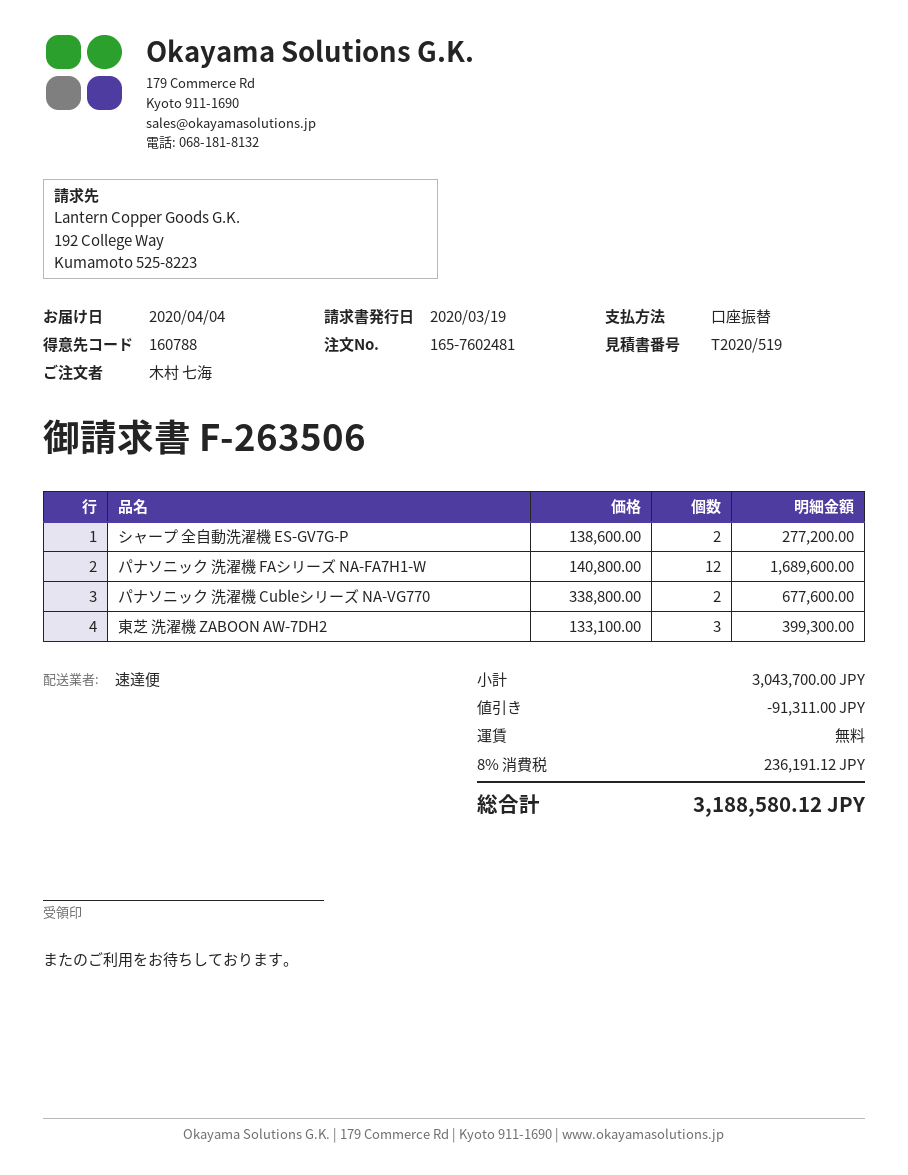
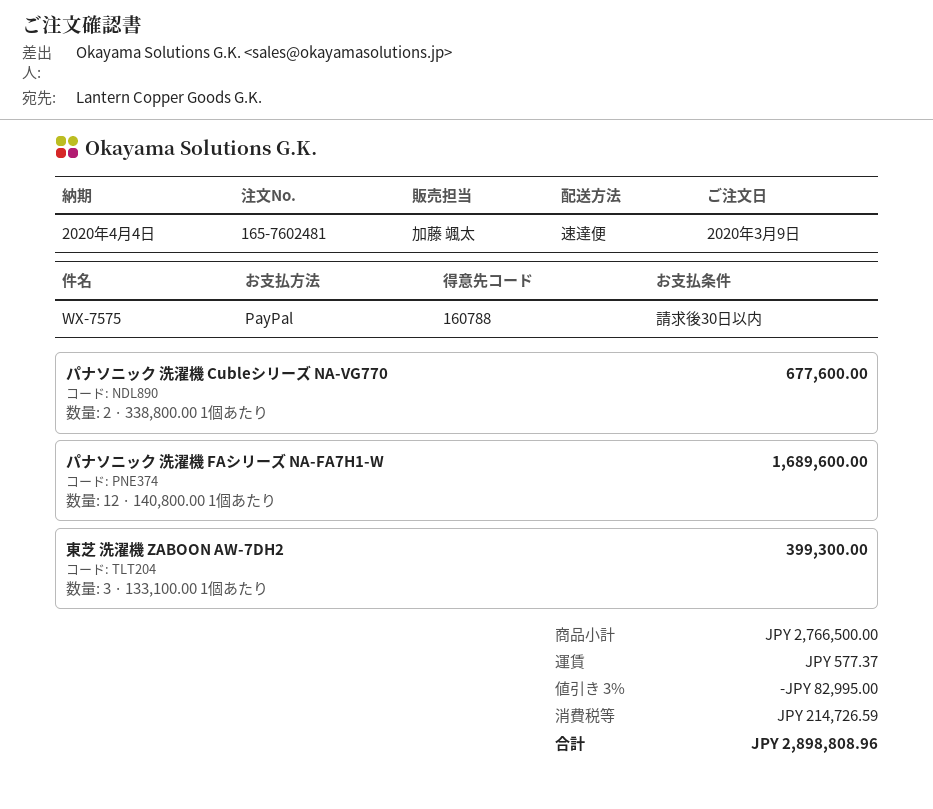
payment method: direct debit -> PayPal
シャープ 全自動洗濯機 ES-GV7G-P: 2 x 138600.00 = 277200.00 -> none
subtotal: 3043700.00 -> 2766500.00
discount: 91311.00 -> 82995.00
shipping: 0.00 -> 577.37
tax: 236191.12 -> 214726.59
total: 3188580.12 -> 2898808.96

